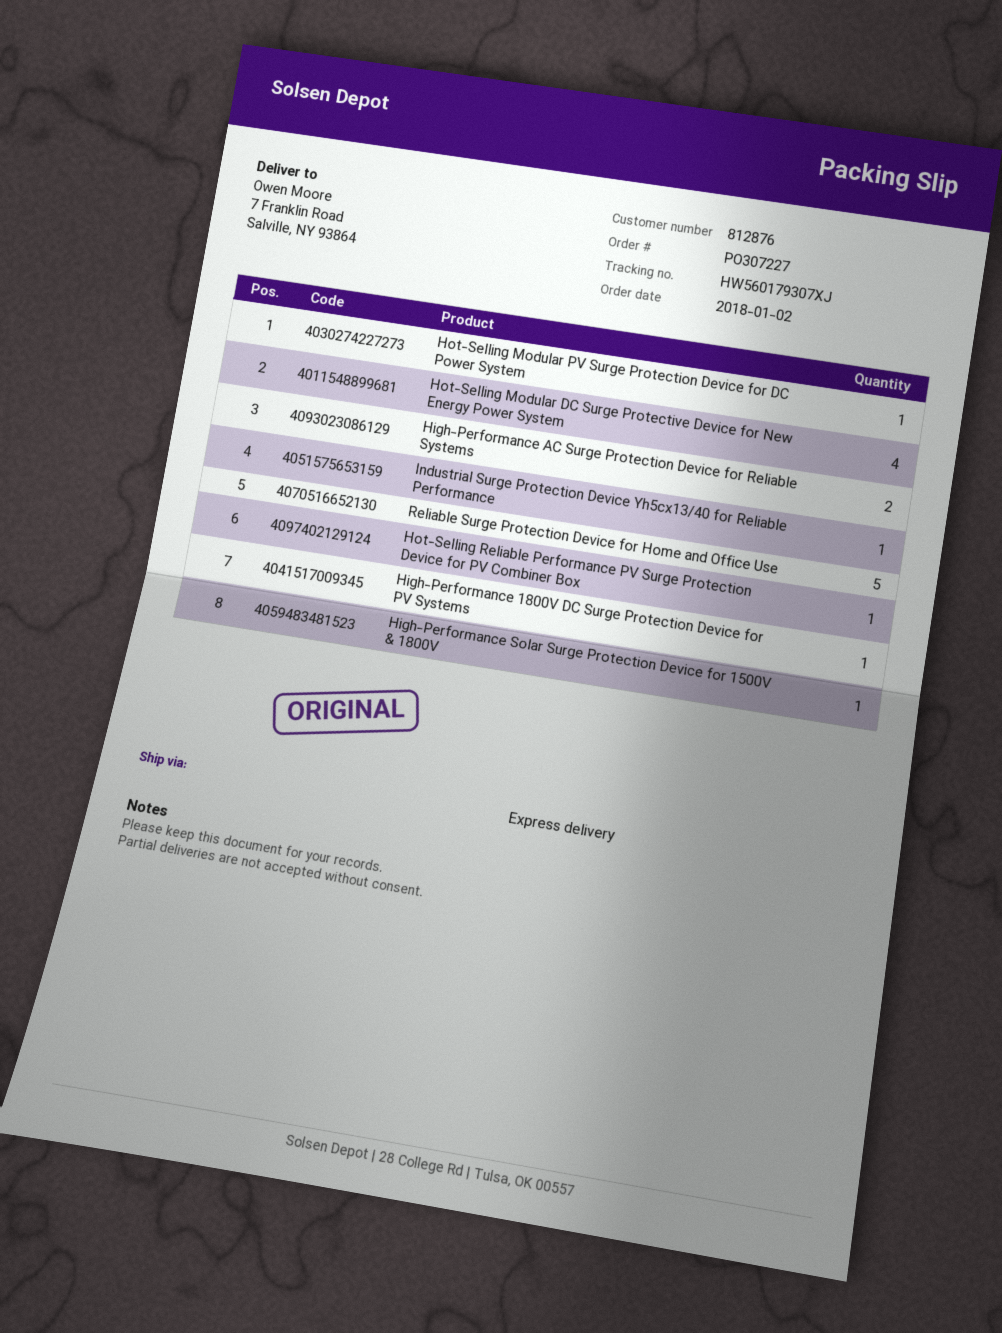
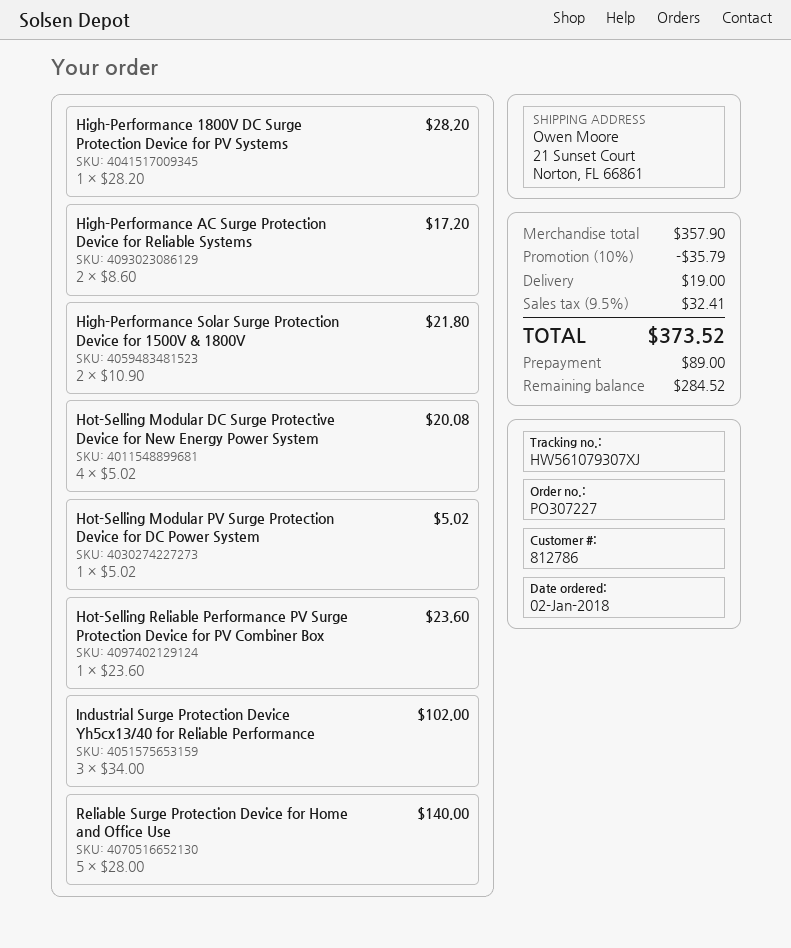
customer number: 812876 -> 812786
tracking number: HW560179307XJ -> HW561079307XJ
ship to: 7 Franklin Road, Salville, NY 93864 -> 21 Sunset Court, Norton, FL 66861
Industrial Surge Protection Device Yh5cx13/40 for Reliable Performance: 1 -> 3
High-Performance Solar Surge Protection Device for 1500V & 1800V: 1 -> 2

